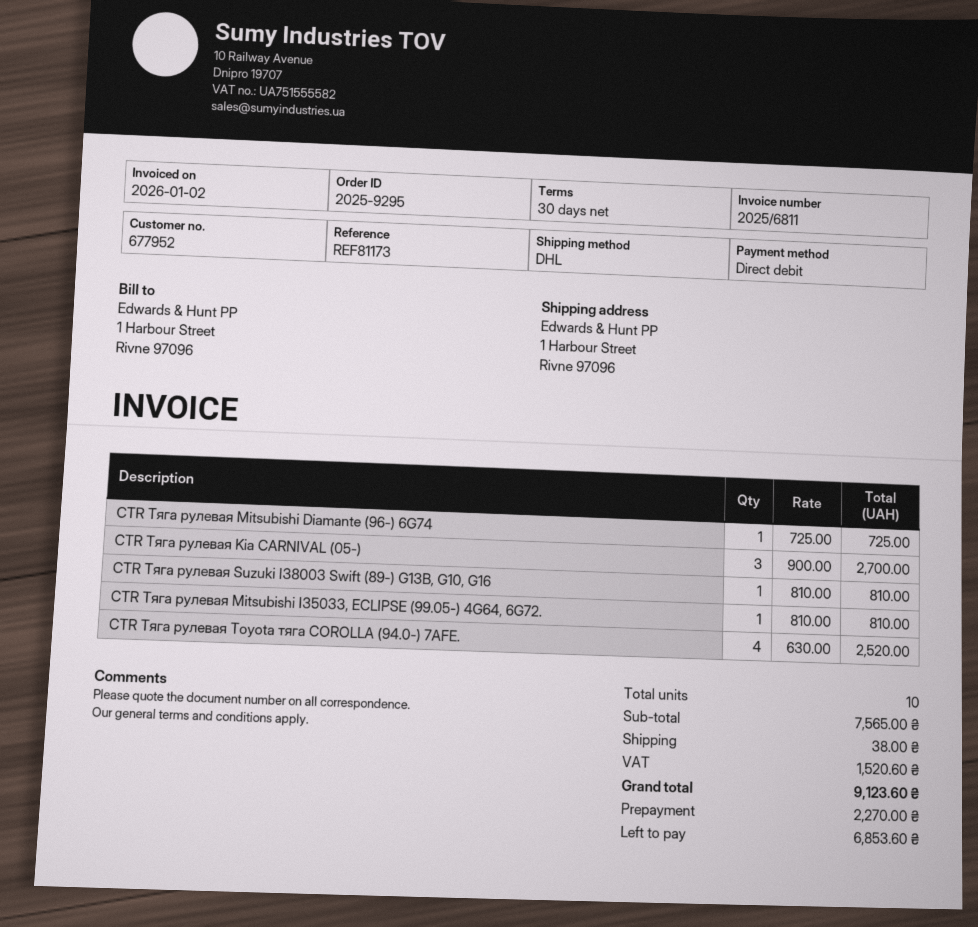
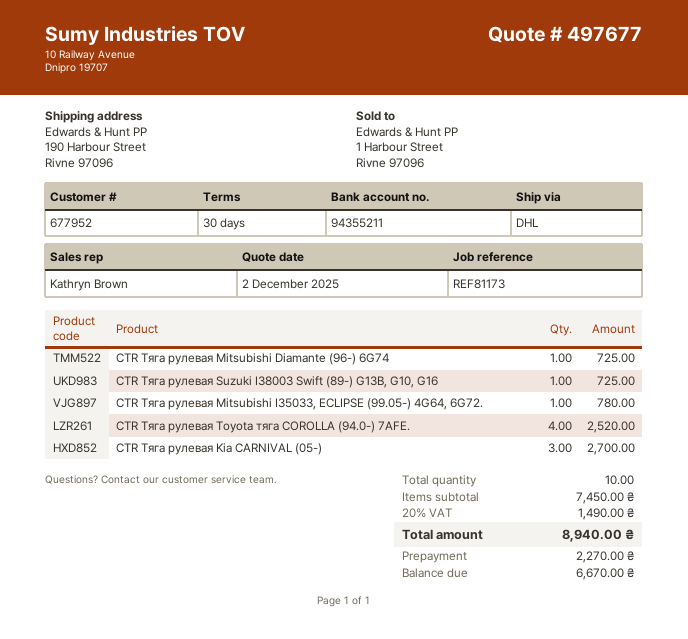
ship to: 1 Harbour Street, Rivne 97096 -> 190 Harbour Street, Rivne 97096
CTR Тяга рулевая Suzuki I38003 Swift (89-) G13B, G10, G16: 1 for 810.00 -> 1 for 725.00
CTR Тяга рулевая Mitsubishi I35033, ECLIPSE (99.05-) 4G64, 6G72.: 1 for 810.00 -> 1 for 780.00
subtotal: 7565.00 -> 7450.00
shipping: 38.00 -> none
tax: 1520.60 -> 1490.00
total: 9123.60 -> 8940.00
balance: 6853.60 -> 6670.00

